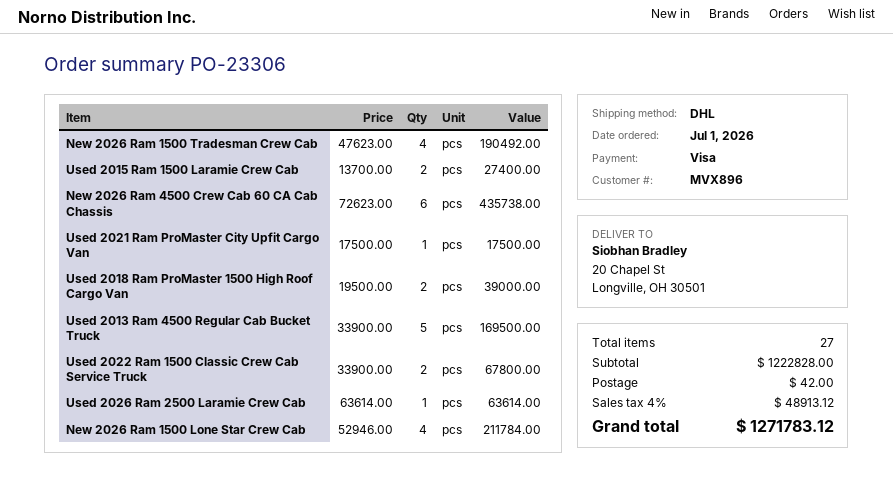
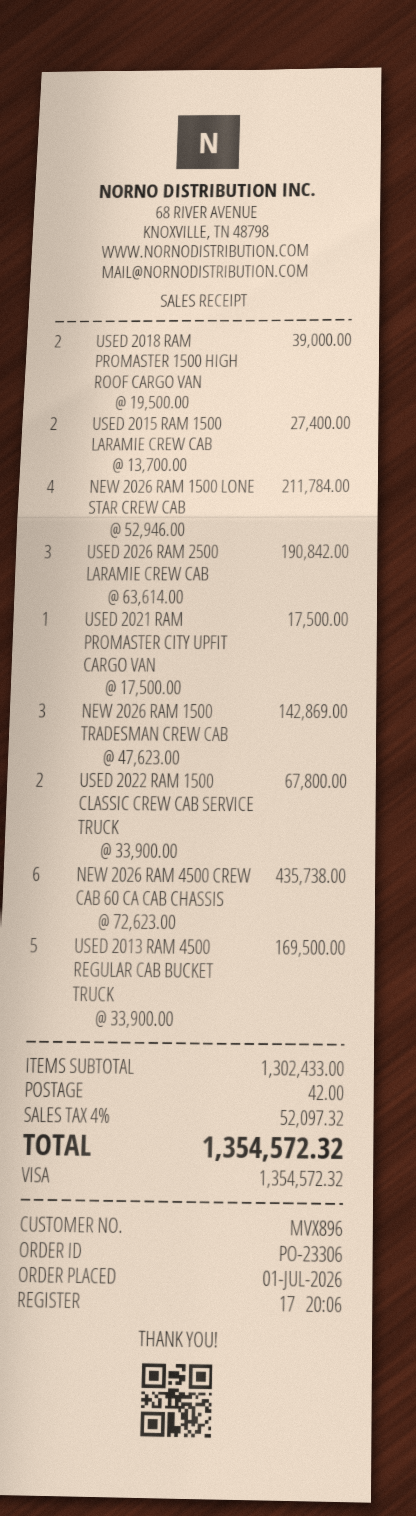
New 2026 Ram 1500 Tradesman Crew Cab: 4 x 47623.00 = 190492.00 -> 3 x 47623.00 = 142869.00
Used 2026 Ram 2500 Laramie Crew Cab: 1 x 63614.00 = 63614.00 -> 3 x 63614.00 = 190842.00
subtotal: 1222828.00 -> 1302433.00
tax: 4% = 48913.12 -> 4% = 52097.32
total: 1271783.12 -> 1354572.32

